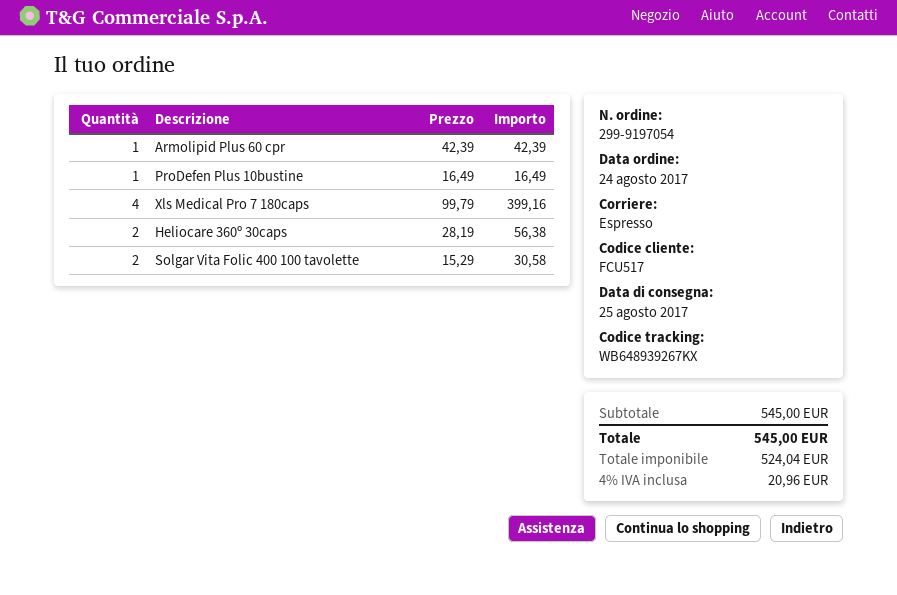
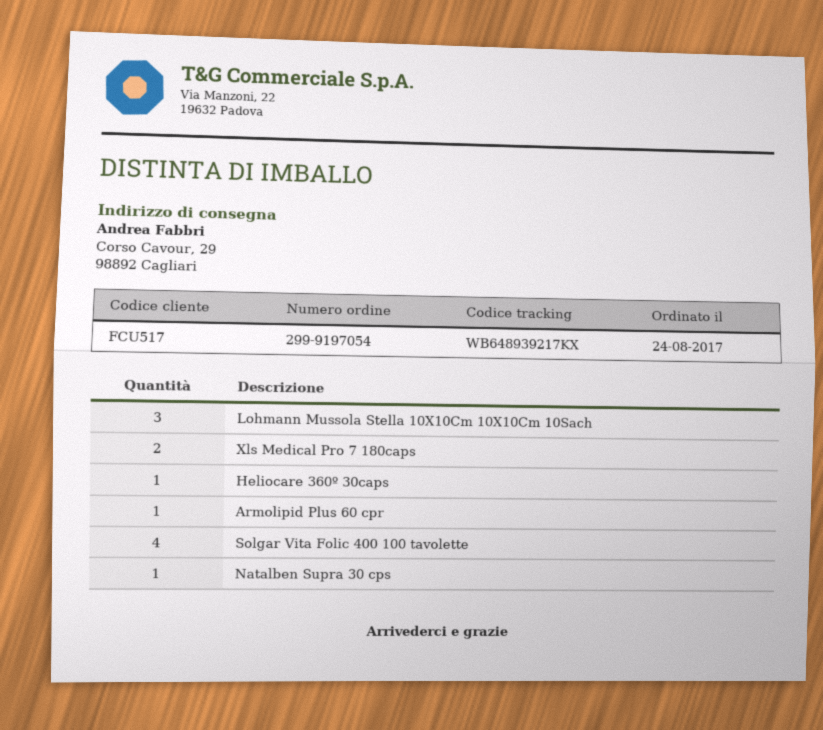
tracking number: WB648939267KX -> WB648939217KX
ProDefen Plus 10bustine: 1 -> none
Xls Medical Pro 7 180caps: 4 -> 2
Heliocare 360º 30caps: 2 -> 1
Solgar Vita Folic 400 100 tavolette: 2 -> 4
Lohmann Mussola Stella 10X10Cm 10X10Cm 10Sach: none -> 3
Natalben Supra 30 cps: none -> 1

